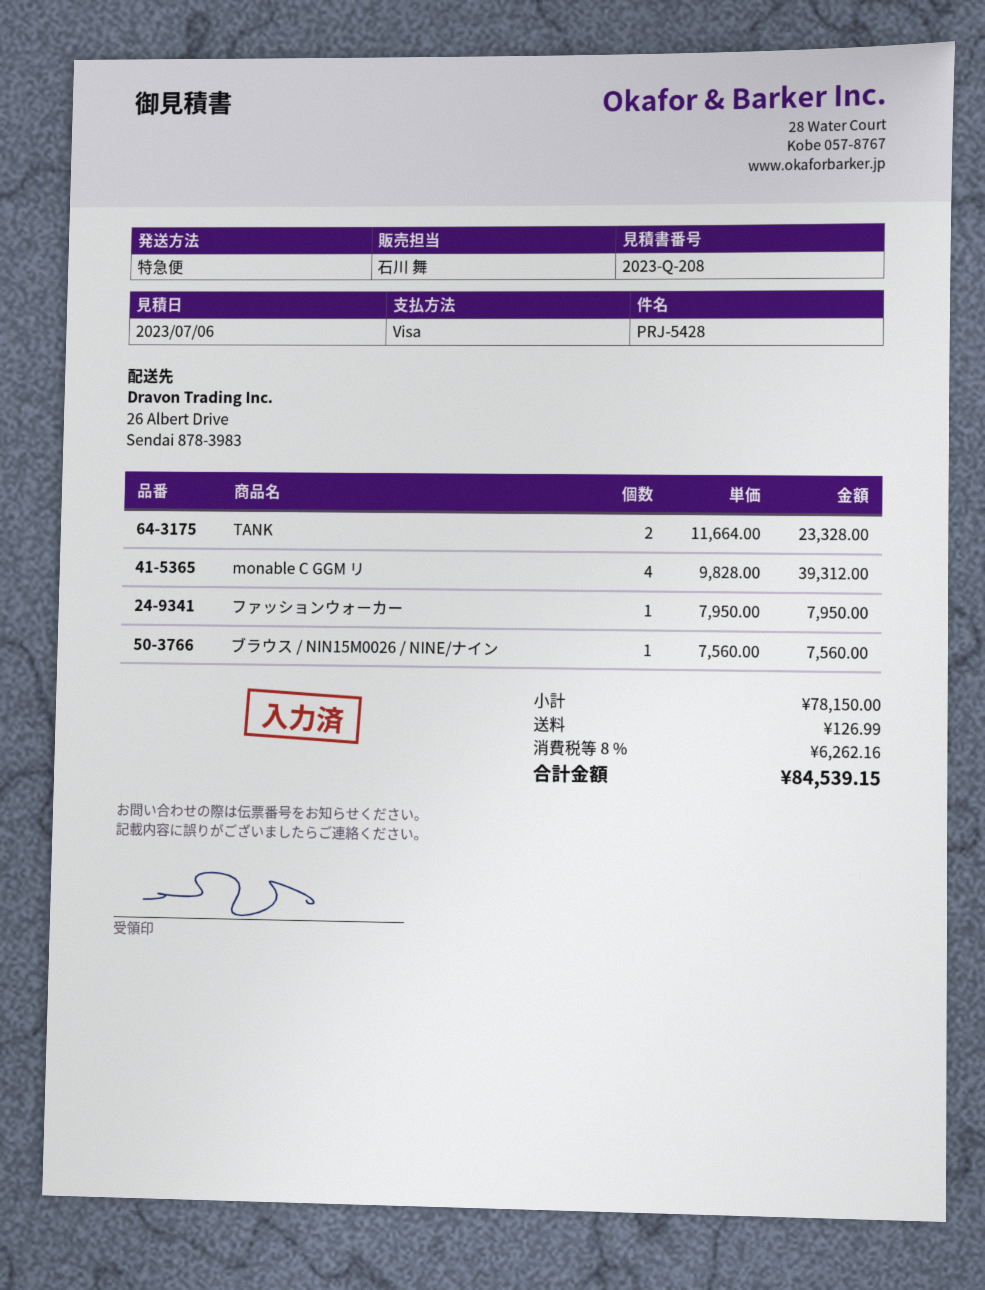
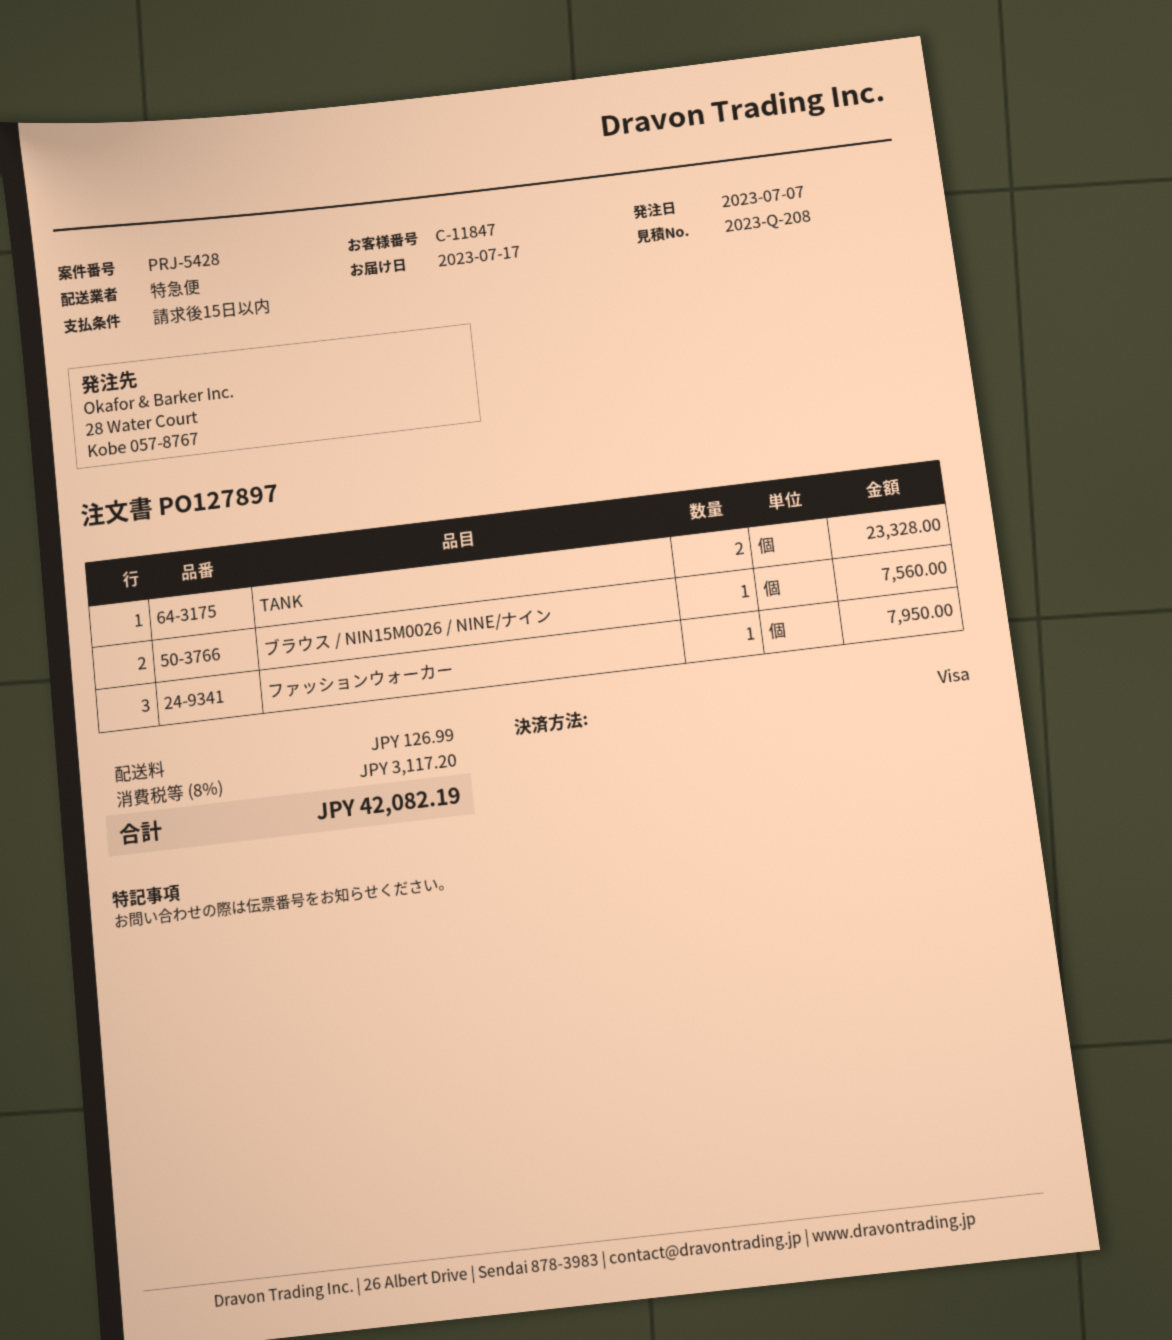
monable C GGM リ: 4 for 39312.00 -> none
tax: 8% = 6262.16 -> 8% = 3117.20
total: 84539.15 -> 42082.19

